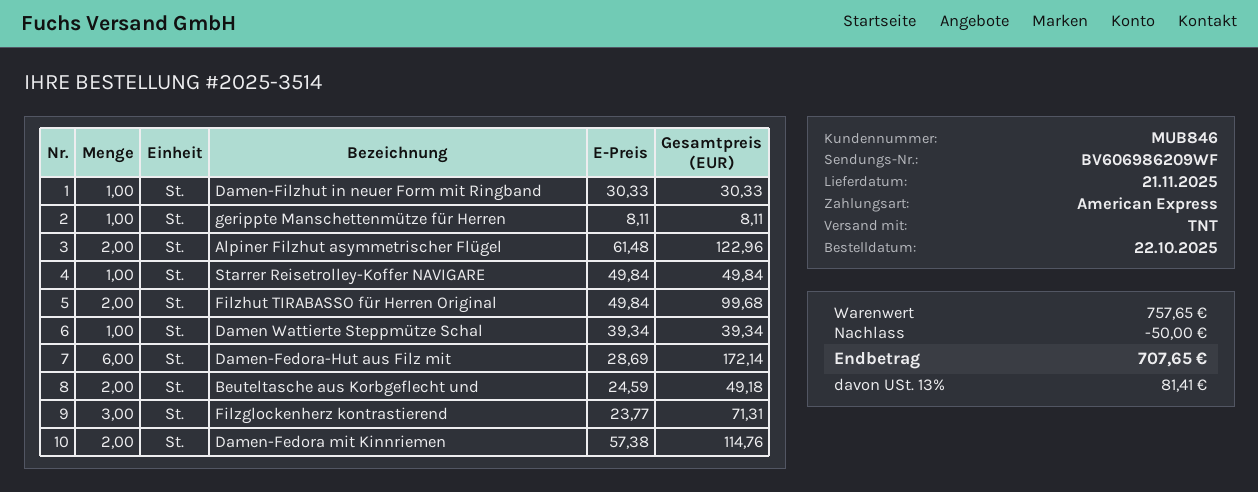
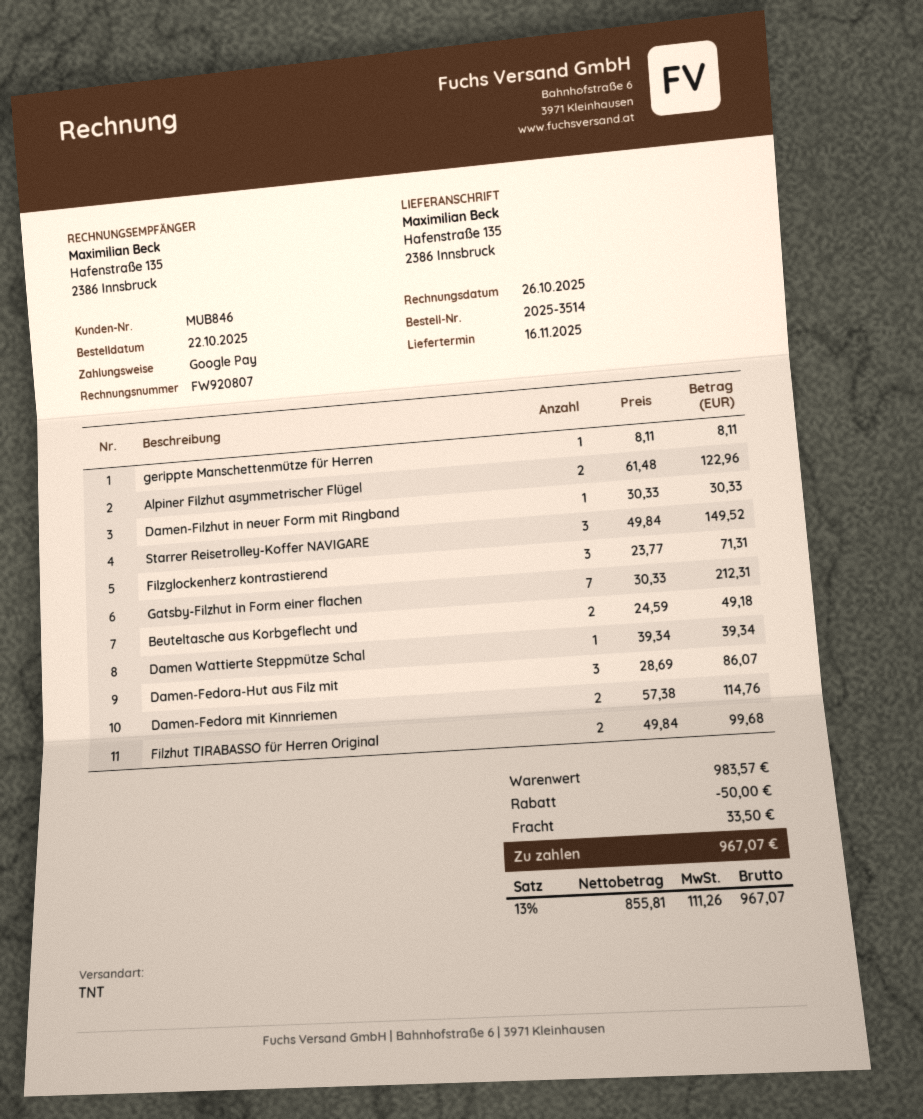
delivery date: 2025-11-21 -> 2025-11-16
payment method: American Express -> Google Pay
Starrer Reisetrolley-Koffer NAVIGARE: 1 x 49.84 = 49.84 -> 3 x 49.84 = 149.52
Damen-Fedora-Hut aus Filz mit: 6 x 28.69 = 172.14 -> 3 x 28.69 = 86.07
Gatsby-Filzhut in Form einer flachen: none -> 7 x 30.33 = 212.31
subtotal: 757.65 -> 983.57
shipping: none -> 33.50
tax: 13% = 81.41 -> 13% = 111.26
total: 707.65 -> 967.07

